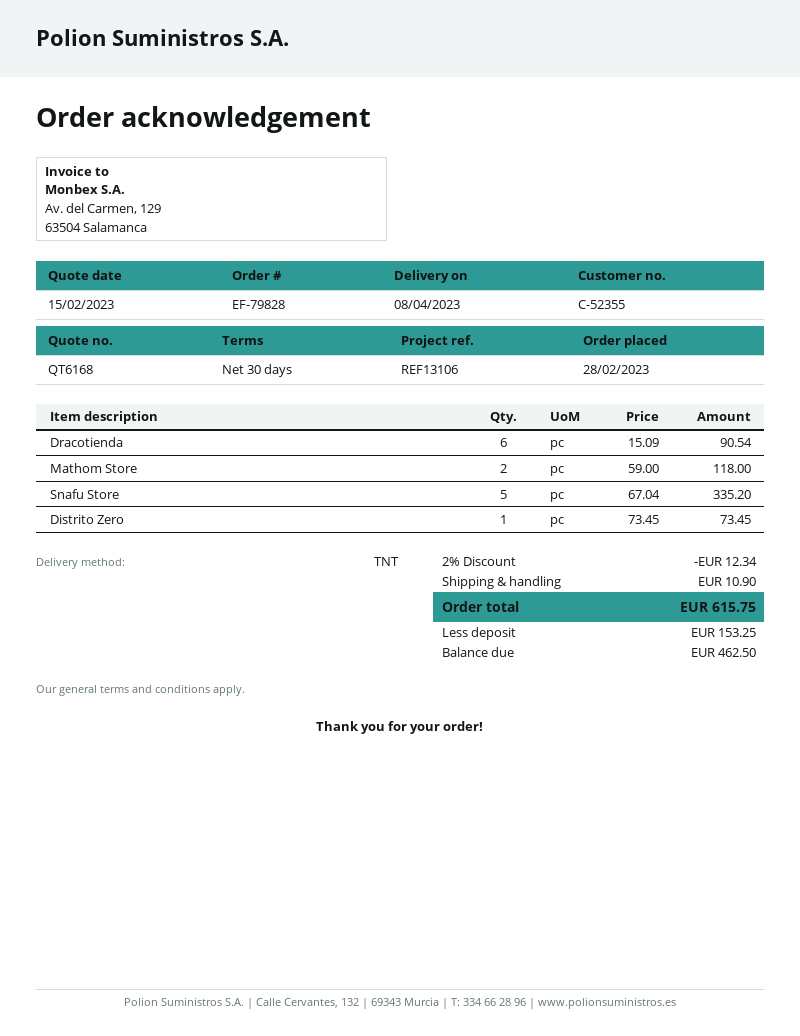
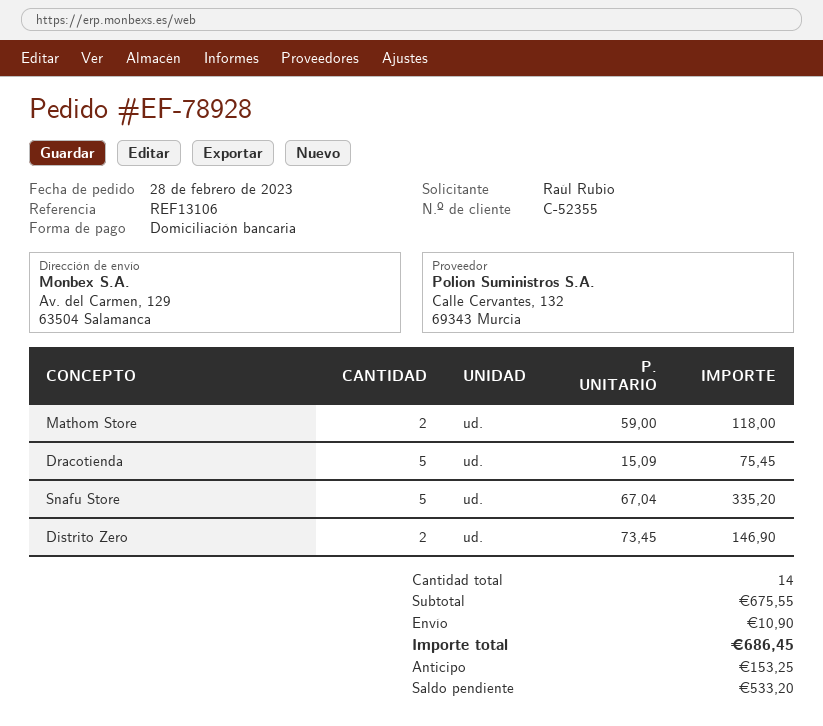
order number: EF-79828 -> EF-78928
Dracotienda: 6 x 15.09 = 90.54 -> 5 x 15.09 = 75.45
Distrito Zero: 1 x 73.45 = 73.45 -> 2 x 73.45 = 146.90
discount: 2% = 12.34 -> none
total: 615.75 -> 686.45
balance: 462.50 -> 533.20

